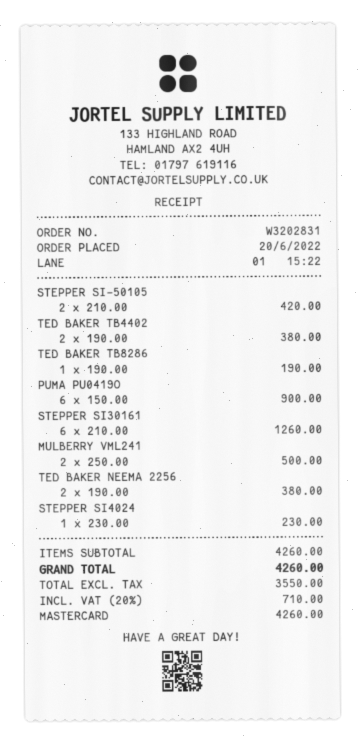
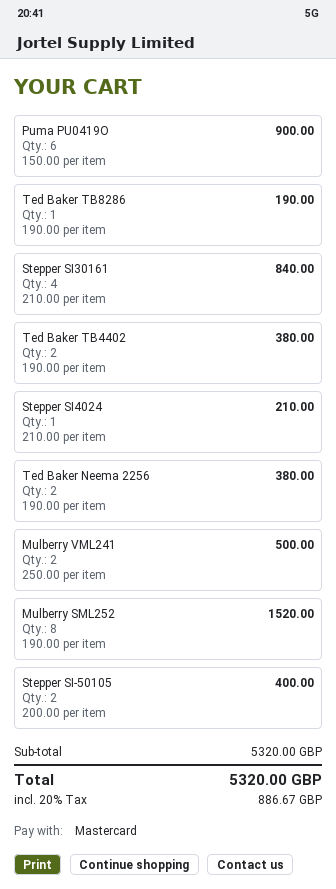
STEPPER SI-50105: 2 x 210.00 = 420.00 -> 2 x 200.00 = 400.00
STEPPER SI30161: 6 x 210.00 = 1260.00 -> 4 x 210.00 = 840.00
STEPPER SI4024: 1 x 230.00 = 230.00 -> 1 x 210.00 = 210.00
Mulberry SML252: none -> 8 x 190.00 = 1520.00
subtotal: 4260.00 -> 5320.00
tax: 20% = 710.00 -> 20% = 886.67
total: 4260.00 -> 5320.00

